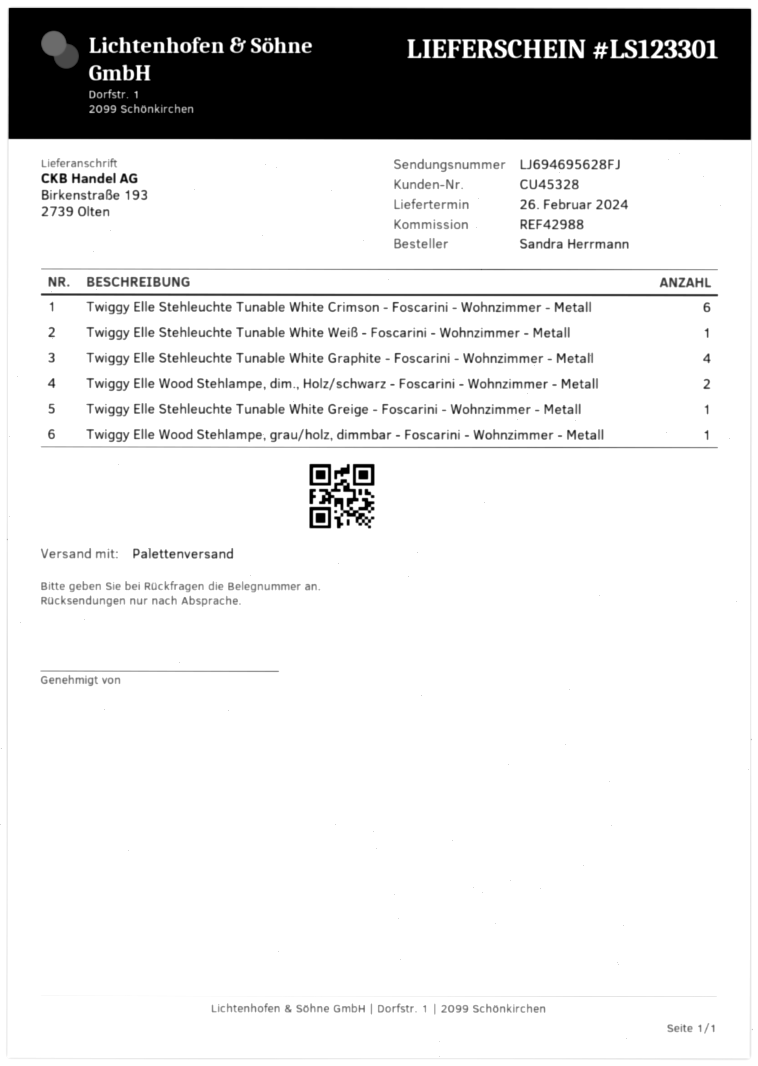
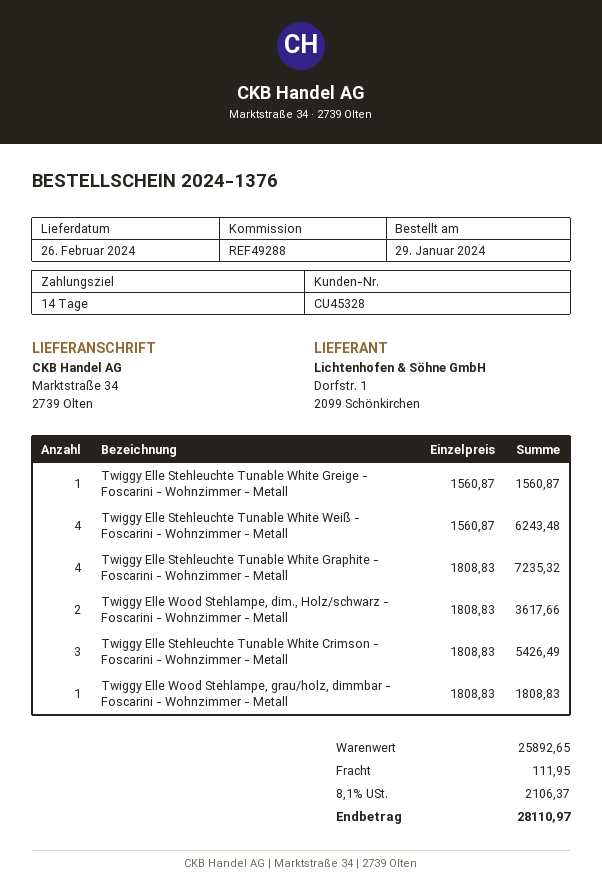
reference: REF42988 -> REF49288
ship to: Birkenstraße 193, 2739 Olten -> Marktstraße 34, 2739 Olten
Twiggy Elle Stehleuchte Tunable White Crimson - Foscarini - Wohnzimmer - Metall: 6 -> 3
Twiggy Elle Stehleuchte Tunable White Weiß - Foscarini - Wohnzimmer - Metall: 1 -> 4

